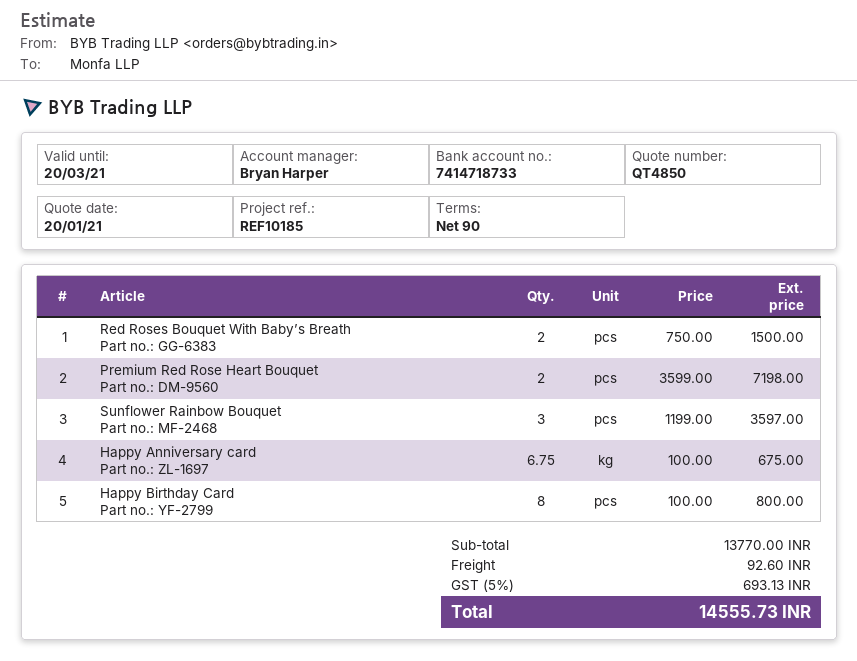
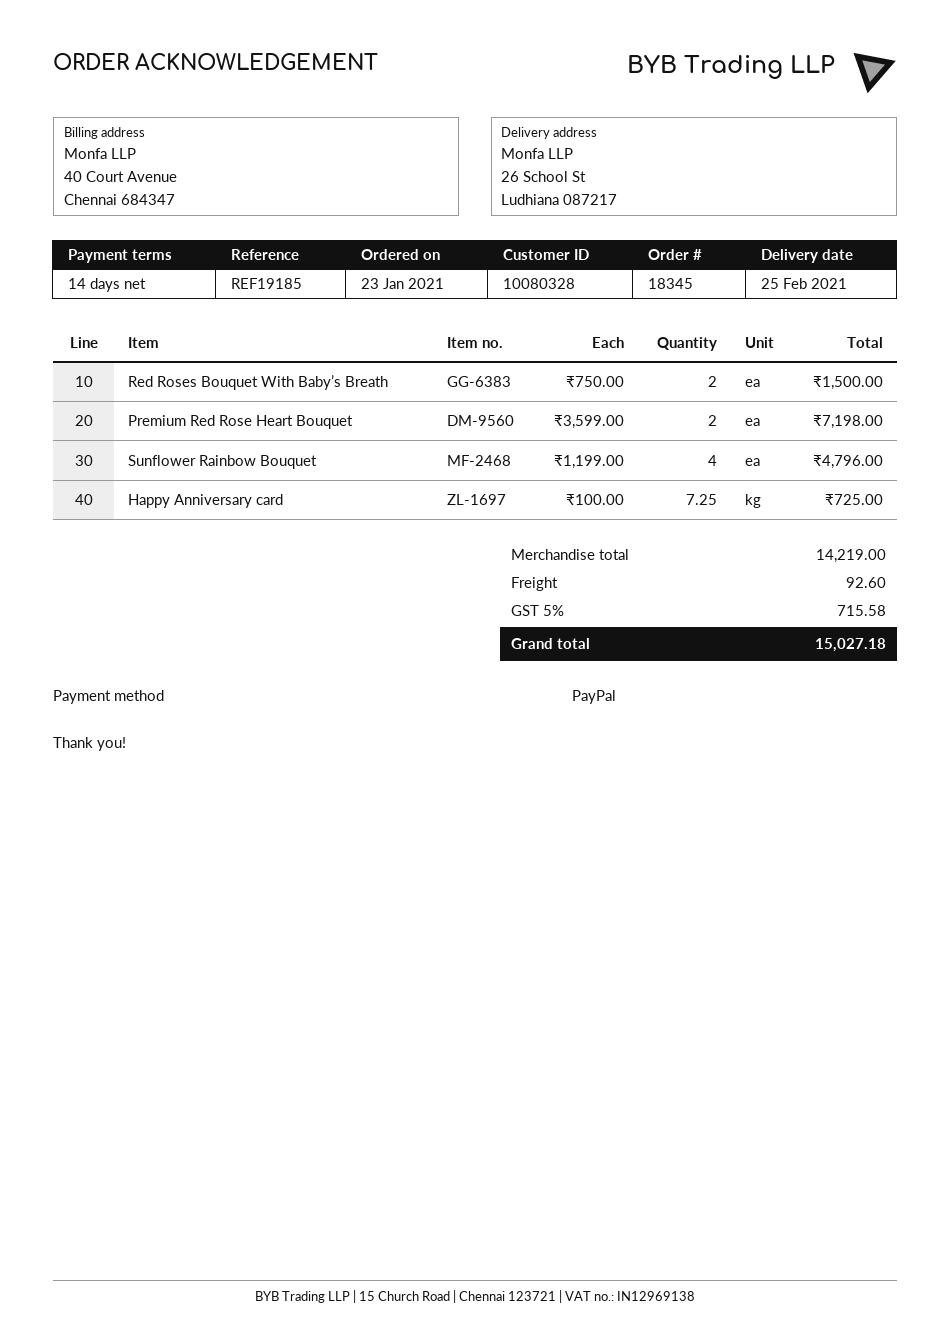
payment terms: 90 days -> 14 days
reference: REF10185 -> REF19185
Sunflower Rainbow Bouquet: 3 x 1199.00 = 3597.00 -> 4 x 1199.00 = 4796.00
Happy Anniversary card: 6.75 x 100.00 = 675.00 -> 7.25 x 100.00 = 725.00
Happy Birthday Card: 8 x 100.00 = 800.00 -> none
subtotal: 13770.00 -> 14219.00
tax: 5% = 693.13 -> 5% = 715.58
total: 14555.73 -> 15027.18

